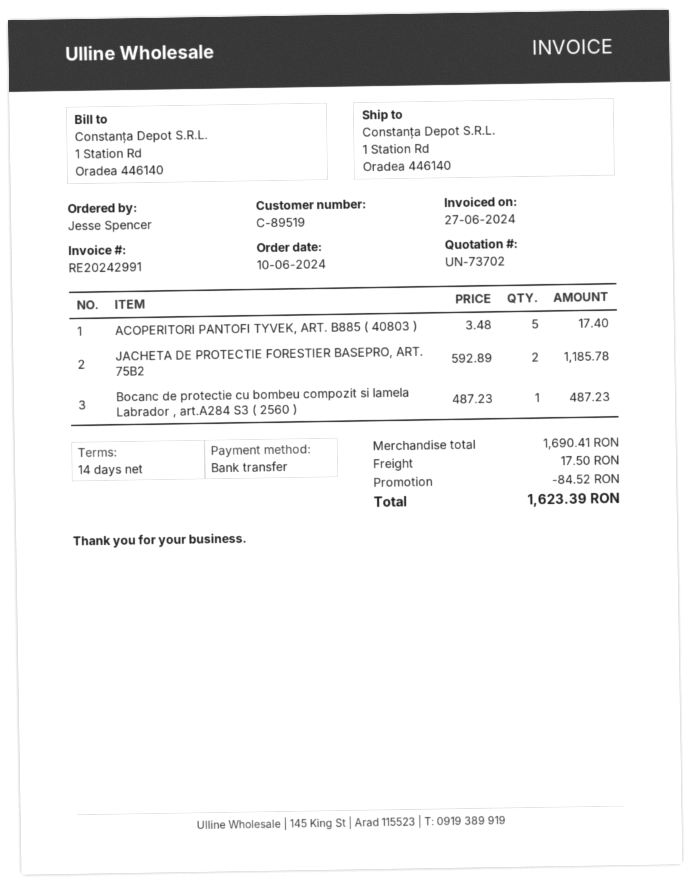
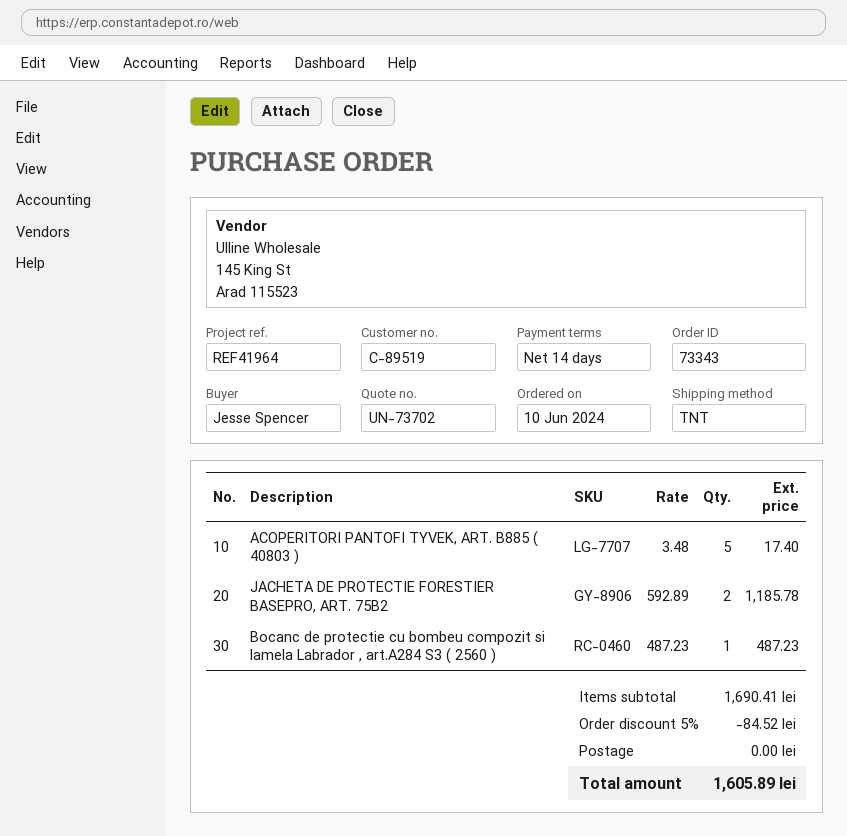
shipping: 17.50 -> 0.00
total: 1623.39 -> 1605.89

